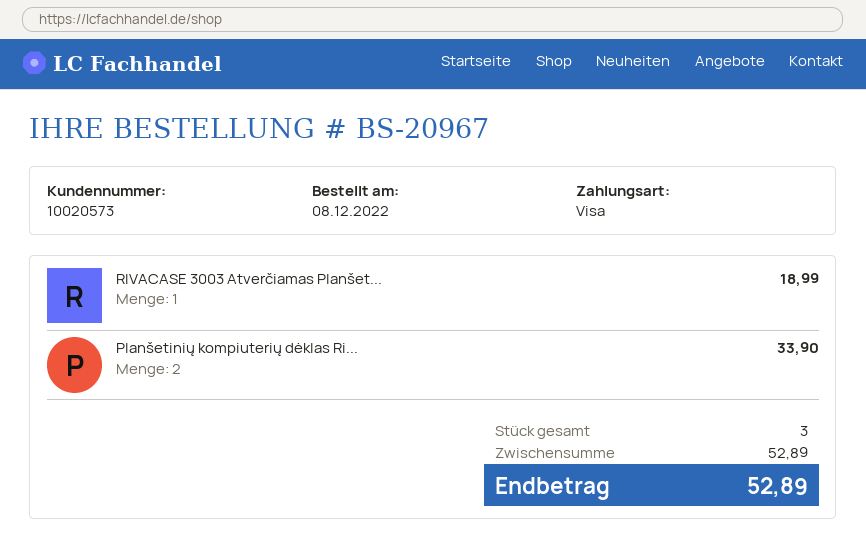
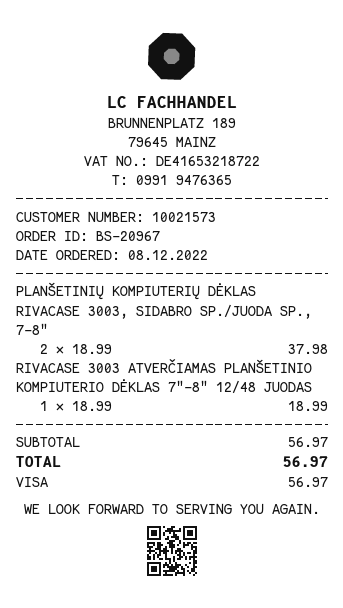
customer number: 10020573 -> 10021573
Planšetinių kompiuterių dėklas Ri...: 2 for 33.90 -> 2 for 37.98
subtotal: 52.89 -> 56.97
total: 52.89 -> 56.97

